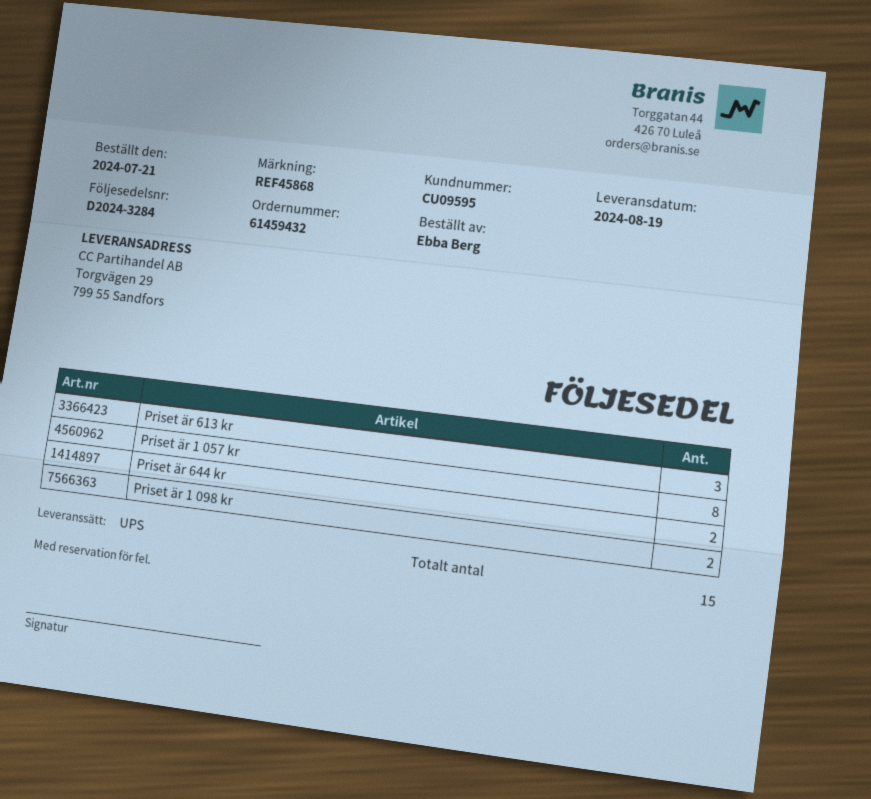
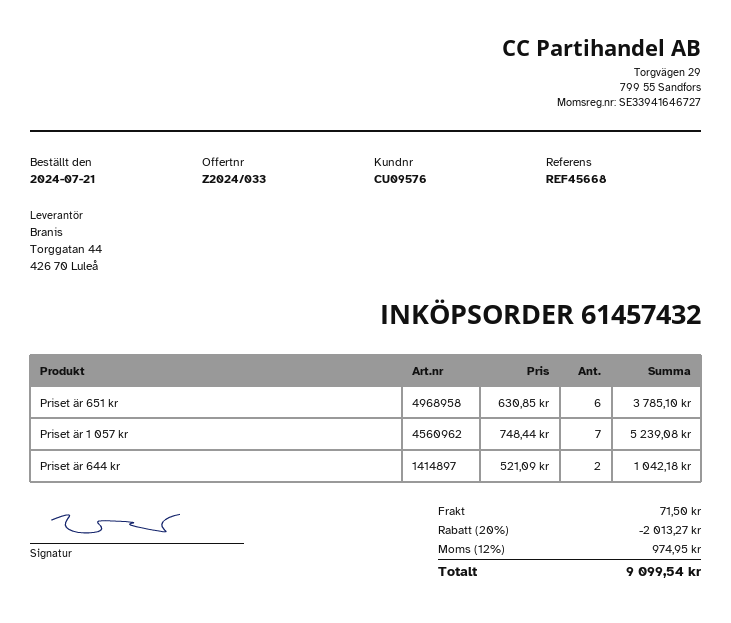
order number: 61459432 -> 61457432
customer number: CU09595 -> CU09576
reference: REF45868 -> REF45668
Priset är 613 kr: 3 -> none
Priset är 1 057 kr: 8 -> 7
Priset är 1 098 kr: 2 -> none
Priset är 651 kr: none -> 6

